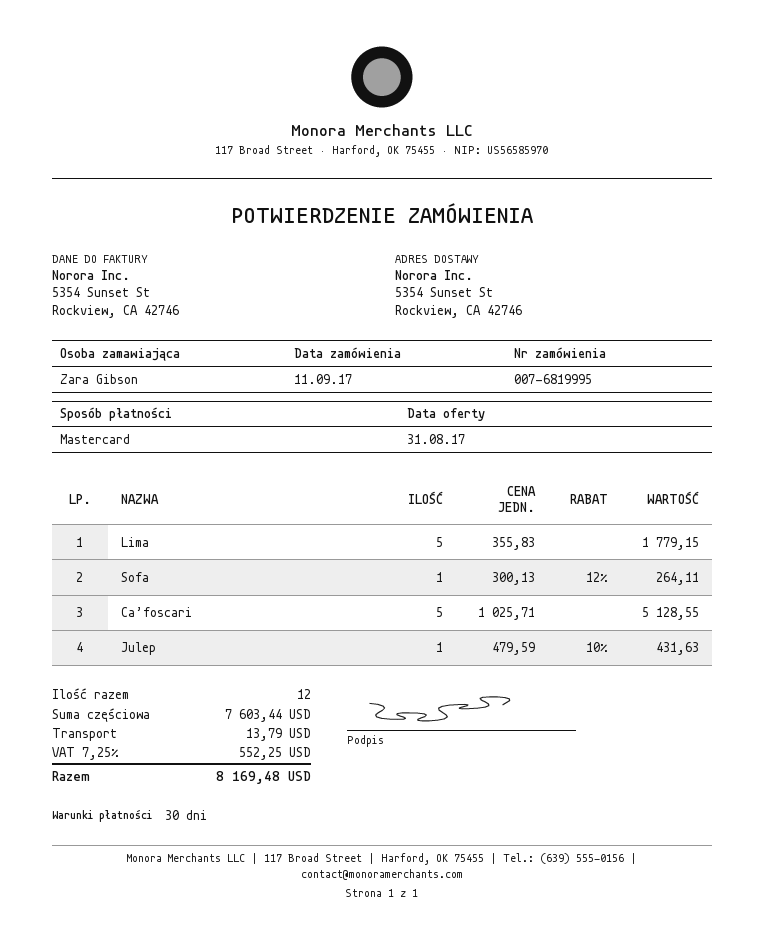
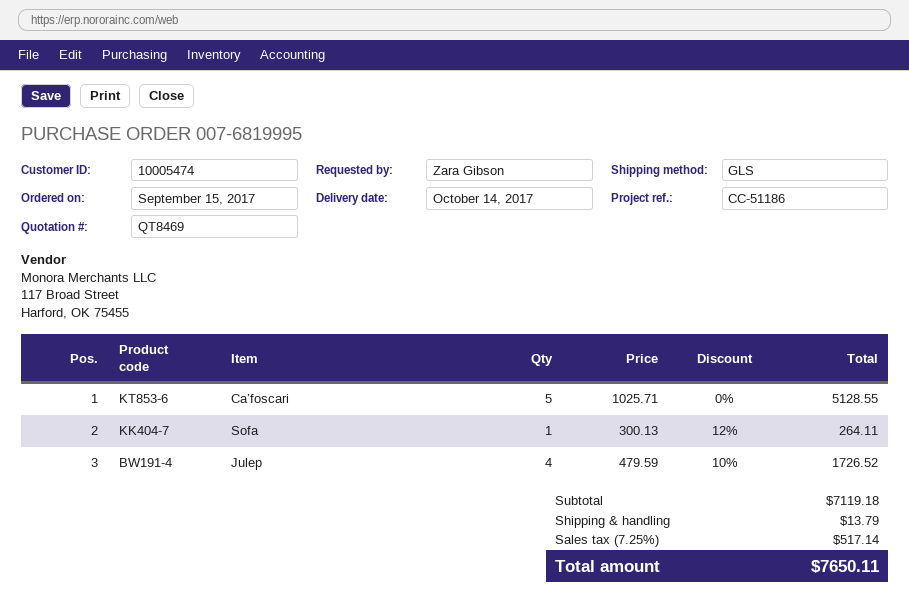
order date: 2017-09-11 -> 2017-09-15
Lima: 5 x 355.83 = 1779.15 -> none
Julep: 1 x 479.59 - 10% = 431.63 -> 4 x 479.59 - 10% = 1726.52
subtotal: 7603.44 -> 7119.18
tax: 7.25% = 552.25 -> 7.25% = 517.14
total: 8169.48 -> 7650.11

